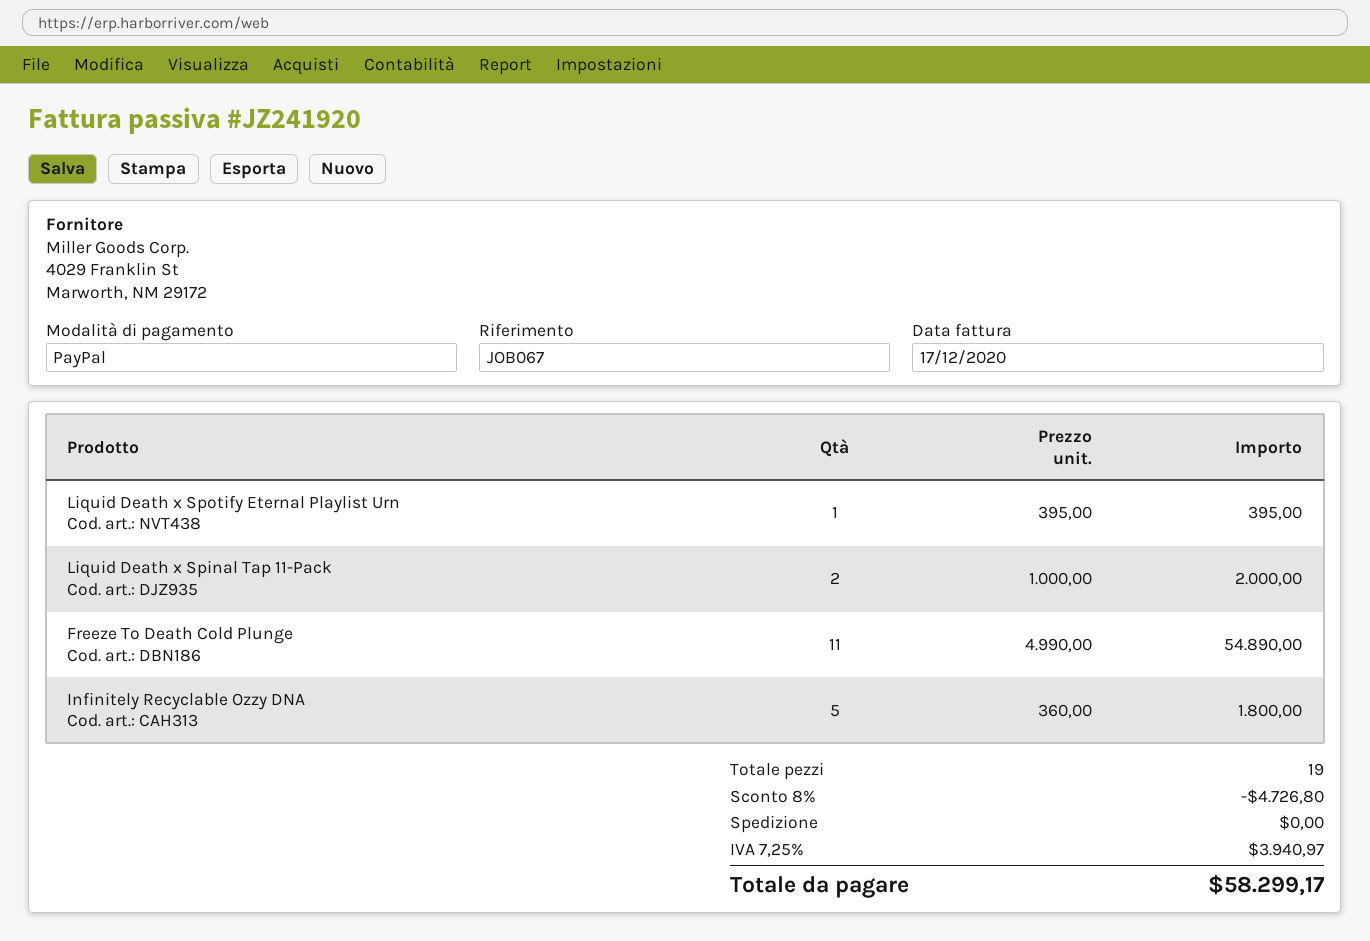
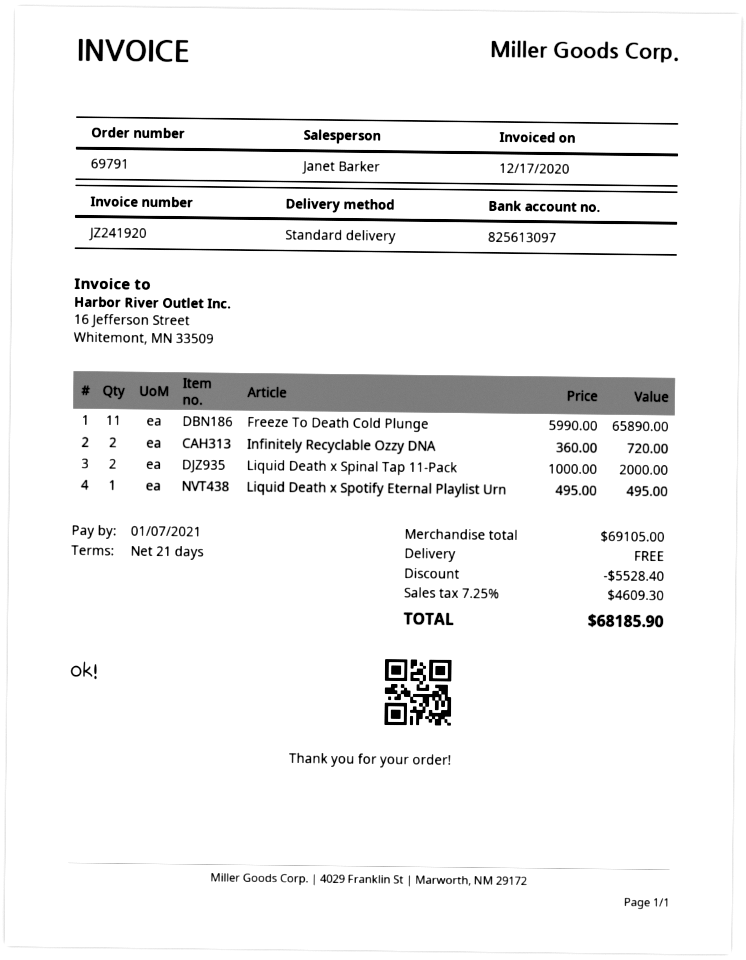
Liquid Death x Spotify Eternal Playlist Urn: 1 x 395.00 = 395.00 -> 1 x 495.00 = 495.00
Freeze To Death Cold Plunge: 11 x 4990.00 = 54890.00 -> 11 x 5990.00 = 65890.00
Infinitely Recyclable Ozzy DNA: 5 x 360.00 = 1800.00 -> 2 x 360.00 = 720.00
discount: 4726.80 -> 5528.40
tax: 7.25% = 3940.97 -> 7.25% = 4609.30
total: 58299.17 -> 68185.90

